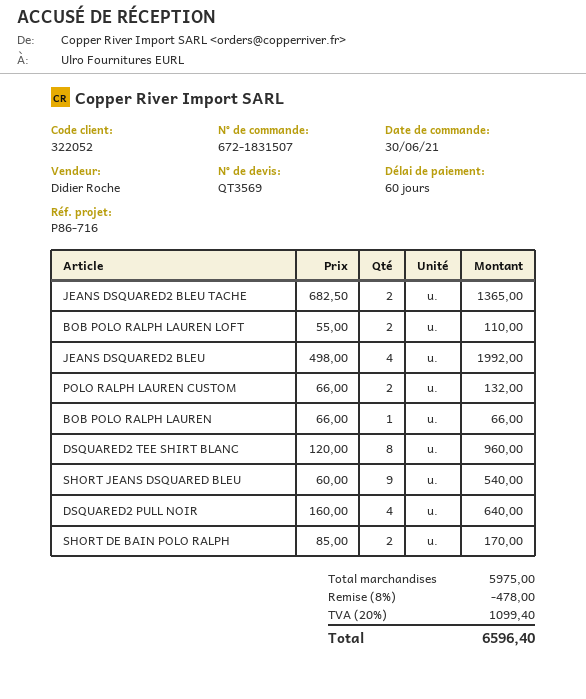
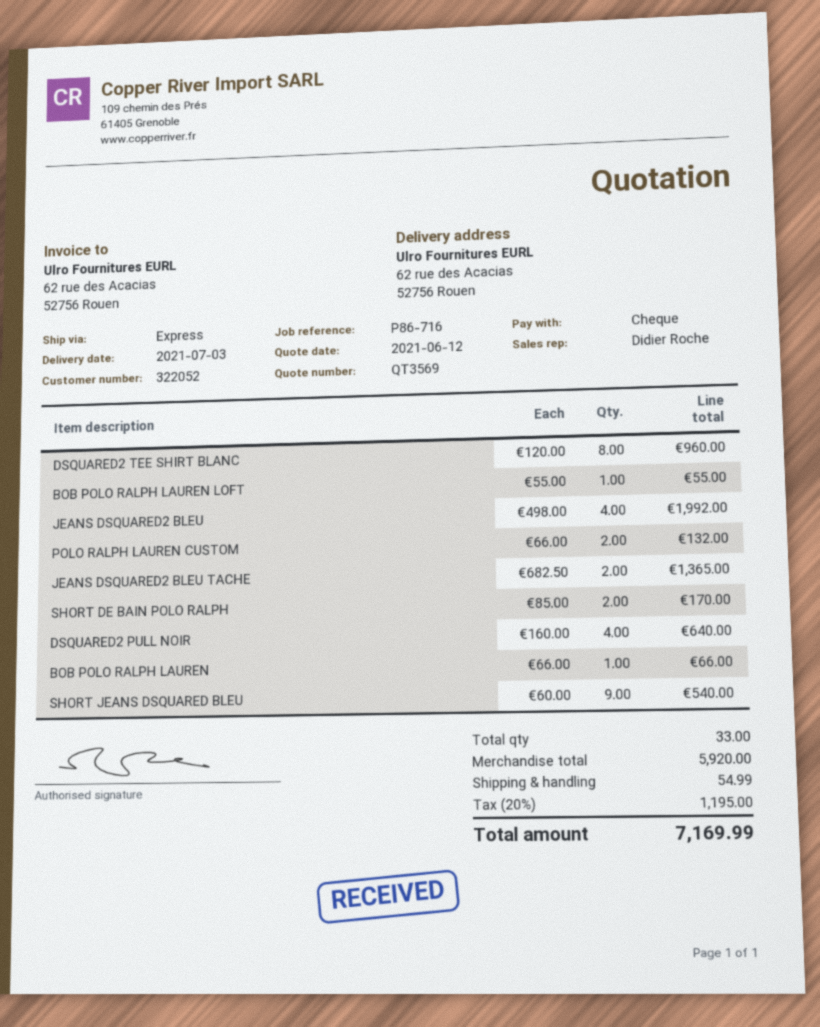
BOB POLO RALPH LAUREN LOFT: 2 x 55.00 = 110.00 -> 1 x 55.00 = 55.00
subtotal: 5975.00 -> 5920.00
discount: 8% = 478.00 -> none
shipping: none -> 54.99
tax: 20% = 1099.40 -> 20% = 1195.00
total: 6596.40 -> 7169.99

